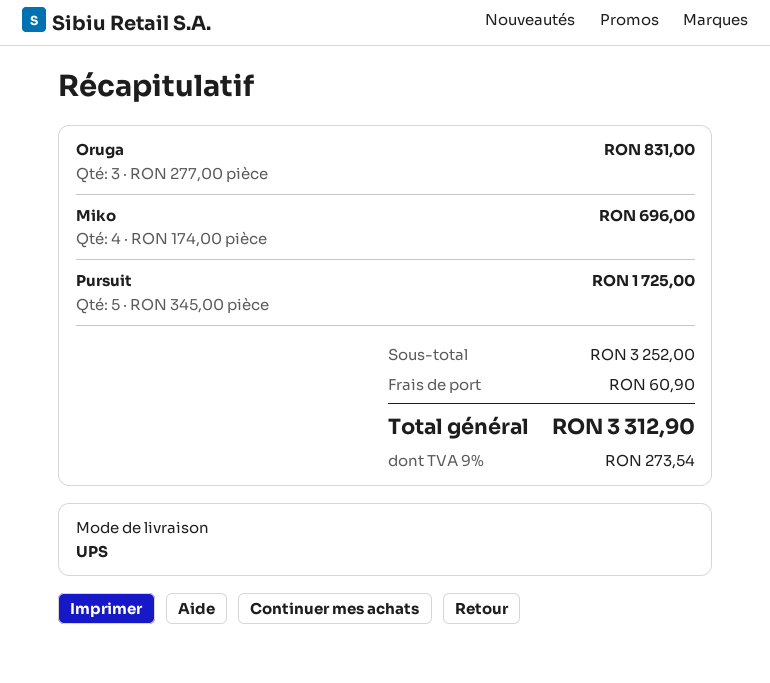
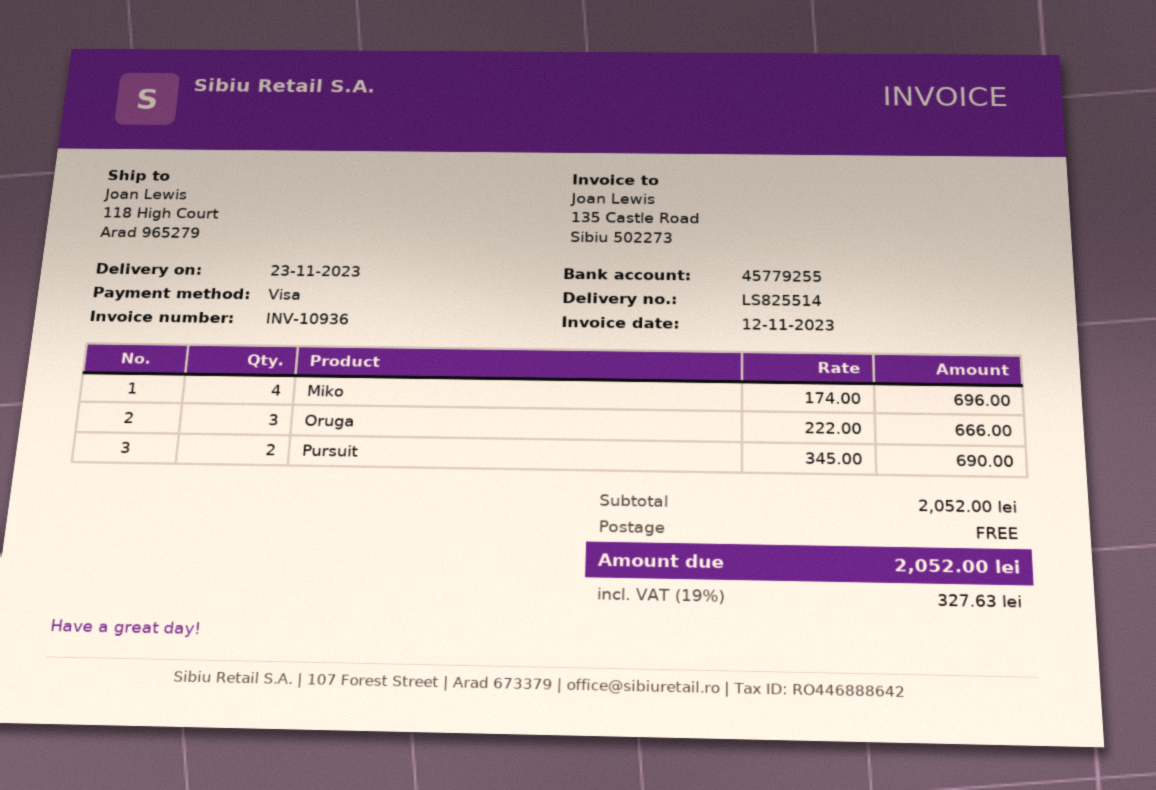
Oruga: 3 x 277.00 = 831.00 -> 3 x 222.00 = 666.00
Pursuit: 5 x 345.00 = 1725.00 -> 2 x 345.00 = 690.00
subtotal: 3252.00 -> 2052.00
shipping: 60.90 -> 0.00
tax: 9% = 273.54 -> 19% = 327.63
total: 3312.90 -> 2052.00

